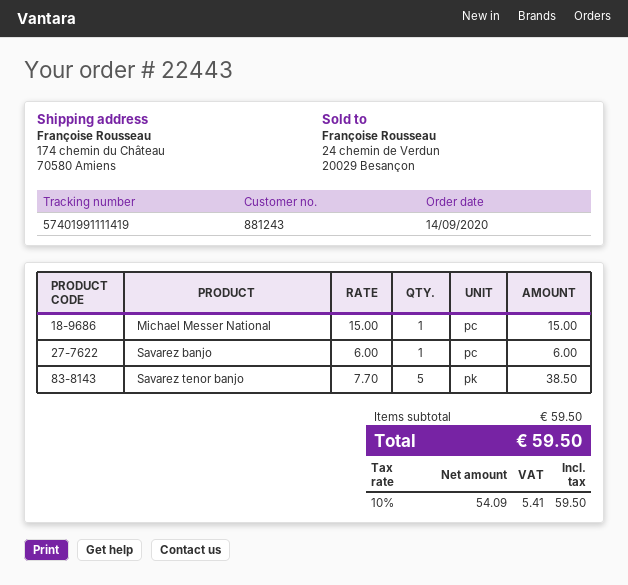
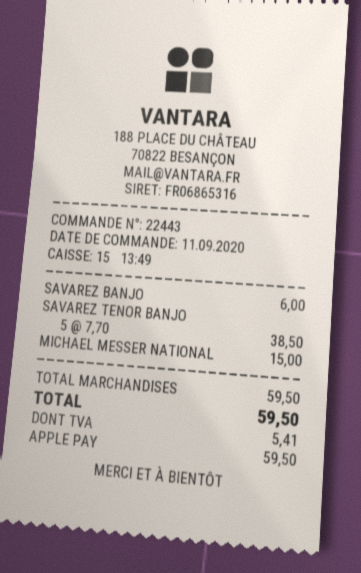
order date: 2020-09-14 -> 2020-09-11

